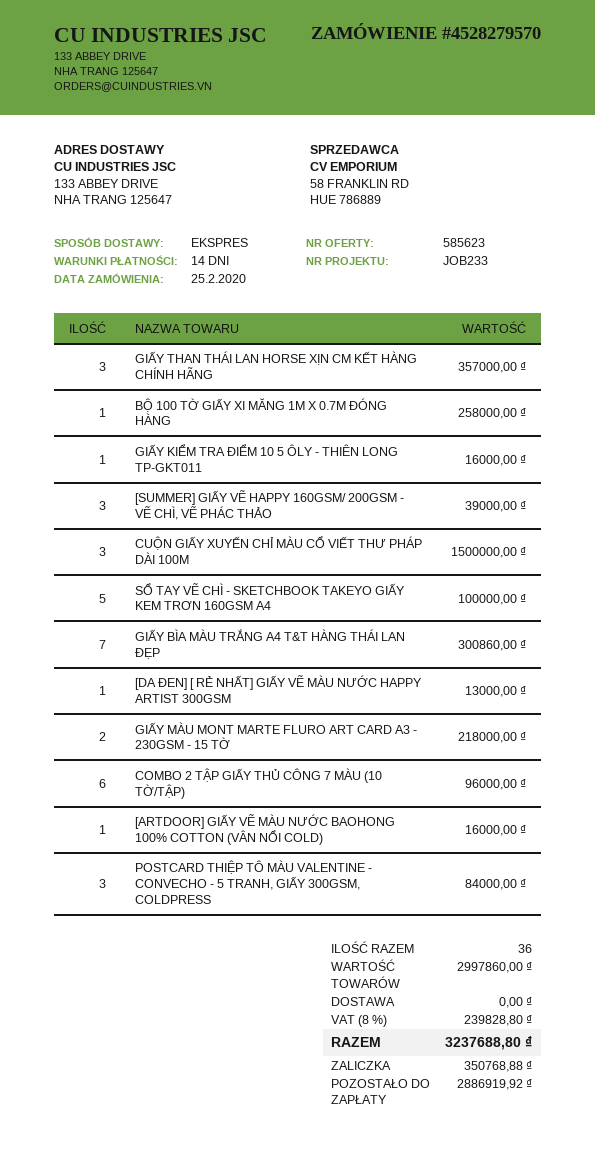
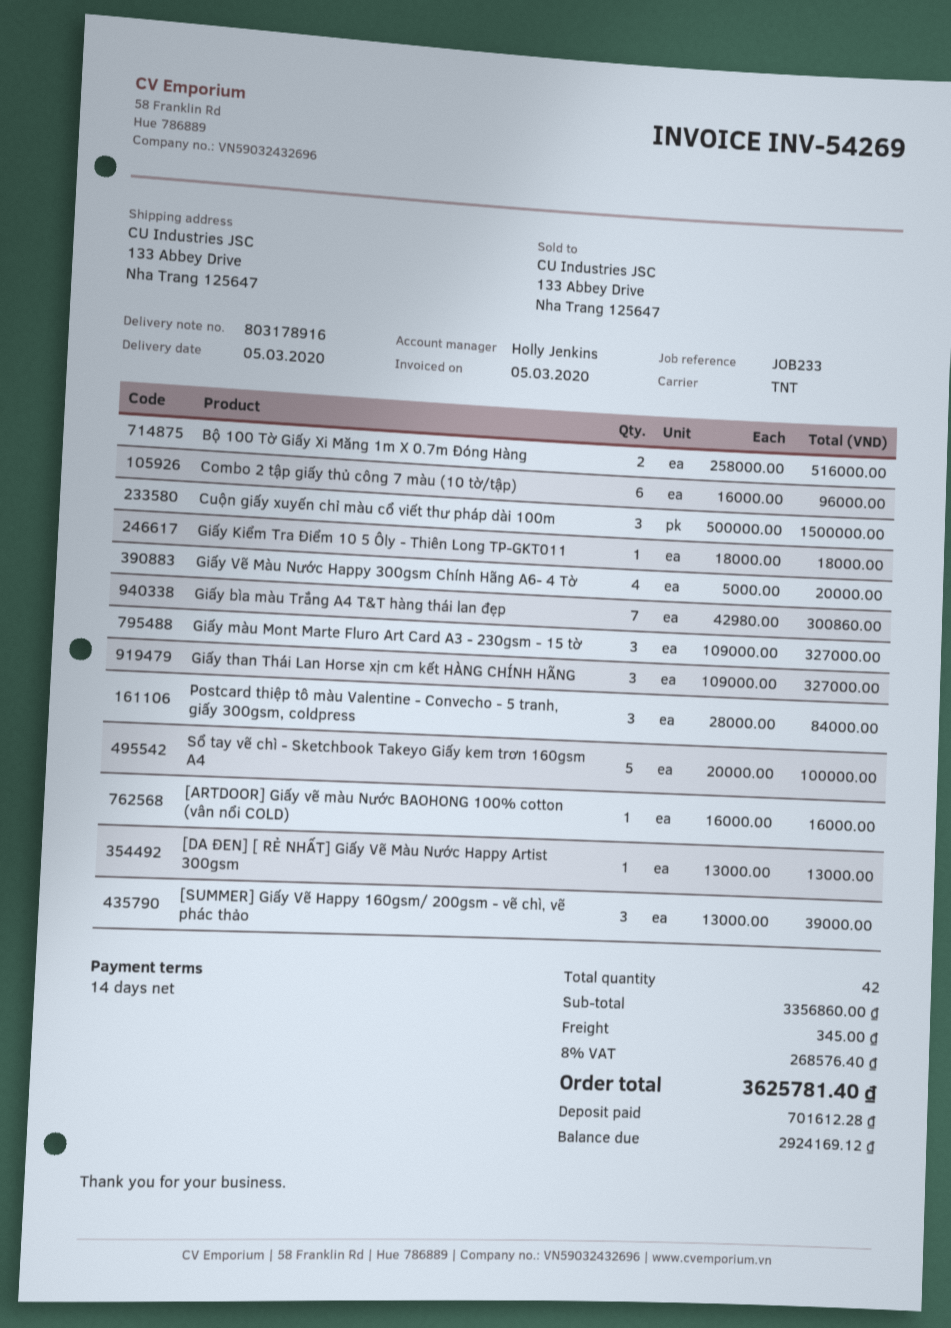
shipping method: express -> TNT
GIẤY THAN THÁI LAN HORSE XỊN CM KẾT HÀNG CHÍNH HÃNG: 3 for 357000.00 -> 3 for 327000.00
BỘ 100 TỜ GIẤY XI MĂNG 1M X 0.7M ĐÓNG HÀNG: 1 for 258000.00 -> 2 for 516000.00
GIẤY KIỂM TRA ĐIỂM 10 5 ÔLY - THIÊN LONG TP-GKT011: 1 for 16000.00 -> 1 for 18000.00
GIẤY MÀU MONT MARTE FLURO ART CARD A3 - 230GSM - 15 TỜ: 2 for 218000.00 -> 3 for 327000.00
Giấy Vẽ Màu Nước Happy 300gsm Chính Hãng A6- 4 Tờ: none -> 4 for 20000.00
total quantity: 36 -> 42
subtotal: 2997860.00 -> 3356860.00
shipping: 0.00 -> 345.00
tax: 8% = 239828.80 -> 8% = 268576.40
total: 3237688.80 -> 3625781.40
deposit: 350768.88 -> 701612.28
balance: 2886919.92 -> 2924169.12

